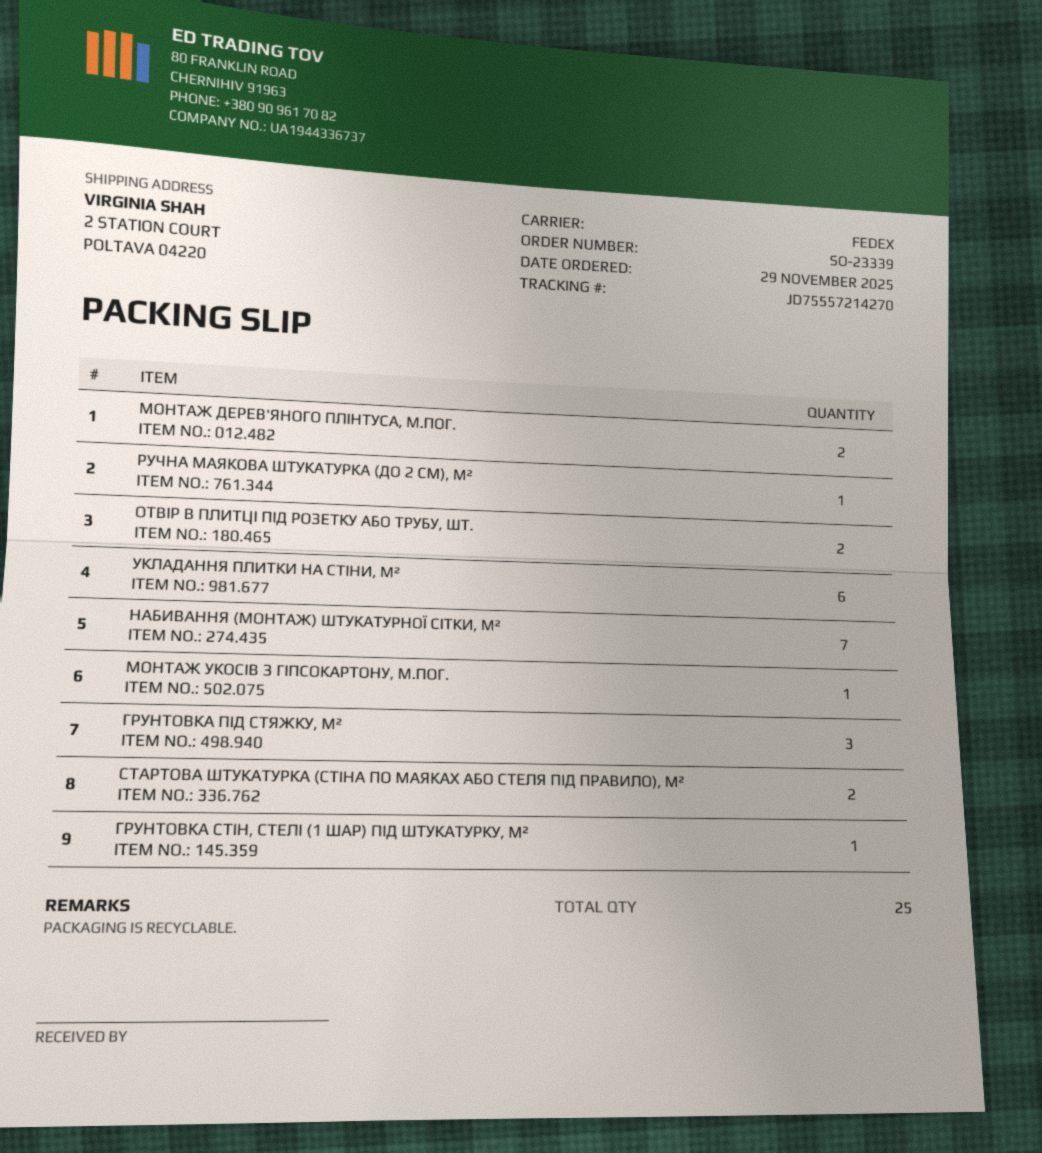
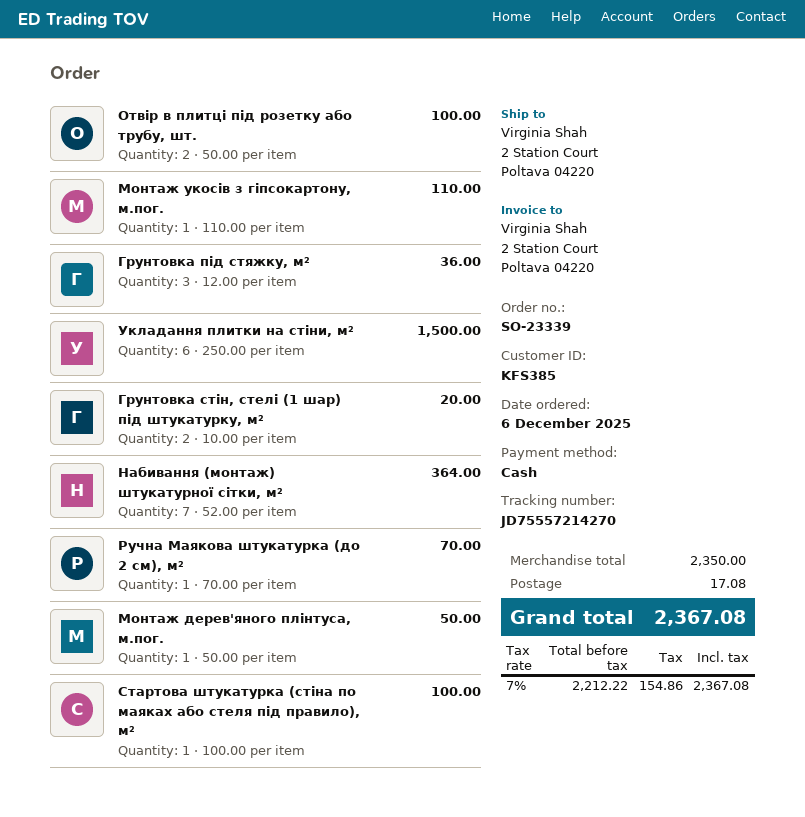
order date: 2025-11-29 -> 2025-12-06
МОНТАЖ ДЕРЕВ'ЯНОГО ПЛІНТУСА, М.ПОГ.: 2 -> 1
СТАРТОВА ШТУКАТУРКА (СТІНА ПО МАЯКАХ АБО СТЕЛЯ ПІД ПРАВИЛО), М²: 2 -> 1
ГРУНТОВКА СТІН, СТЕЛІ (1 ШАР) ПІД ШТУКАТУРКУ, М²: 1 -> 2

